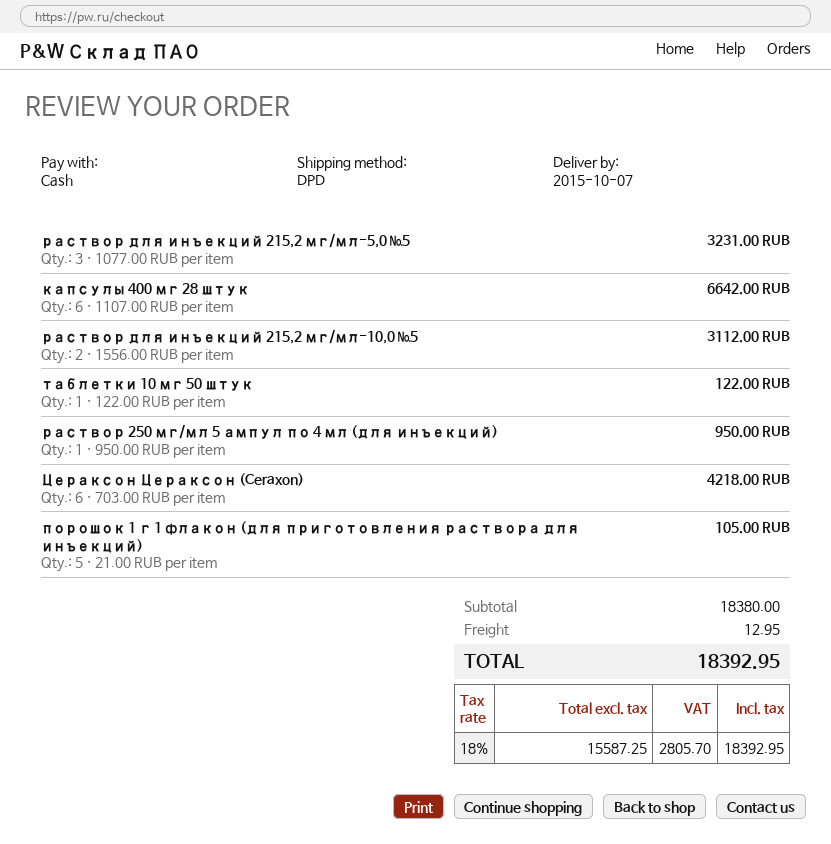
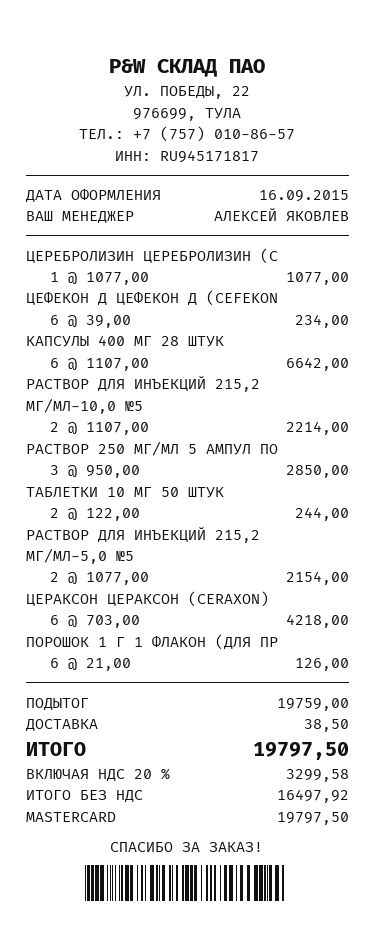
payment method: cash -> Mastercard
раствор для инъекций 215,2 мг/мл-5,0 №5: 3 x 1077.00 = 3231.00 -> 2 x 1077.00 = 2154.00
раствор для инъекций 215,2 мг/мл-10,0 №5: 2 x 1556.00 = 3112.00 -> 2 x 1107.00 = 2214.00
таблетки 10 мг 50 штук: 1 x 122.00 = 122.00 -> 2 x 122.00 = 244.00
раствор 250 мг/мл 5 ампул по 4 мл (для инъекций): 1 x 950.00 = 950.00 -> 3 x 950.00 = 2850.00
порошок 1 г 1 флакон (для приготовления раствора для инъекций): 5 x 21.00 = 105.00 -> 6 x 21.00 = 126.00
ЦЕРЕБРОЛИЗИН ЦЕРЕБРОЛИЗИН (C: none -> 1 x 1077.00 = 1077.00
ЦЕФЕКОН Д ЦЕФЕКОН Д (CEFEKON: none -> 6 x 39.00 = 234.00
subtotal: 18380.00 -> 19759.00
shipping: 12.95 -> 38.50
net: 15587.25 -> 16497.92
tax: 18% = 2805.70 -> 20% = 3299.58
total: 18392.95 -> 19797.50

